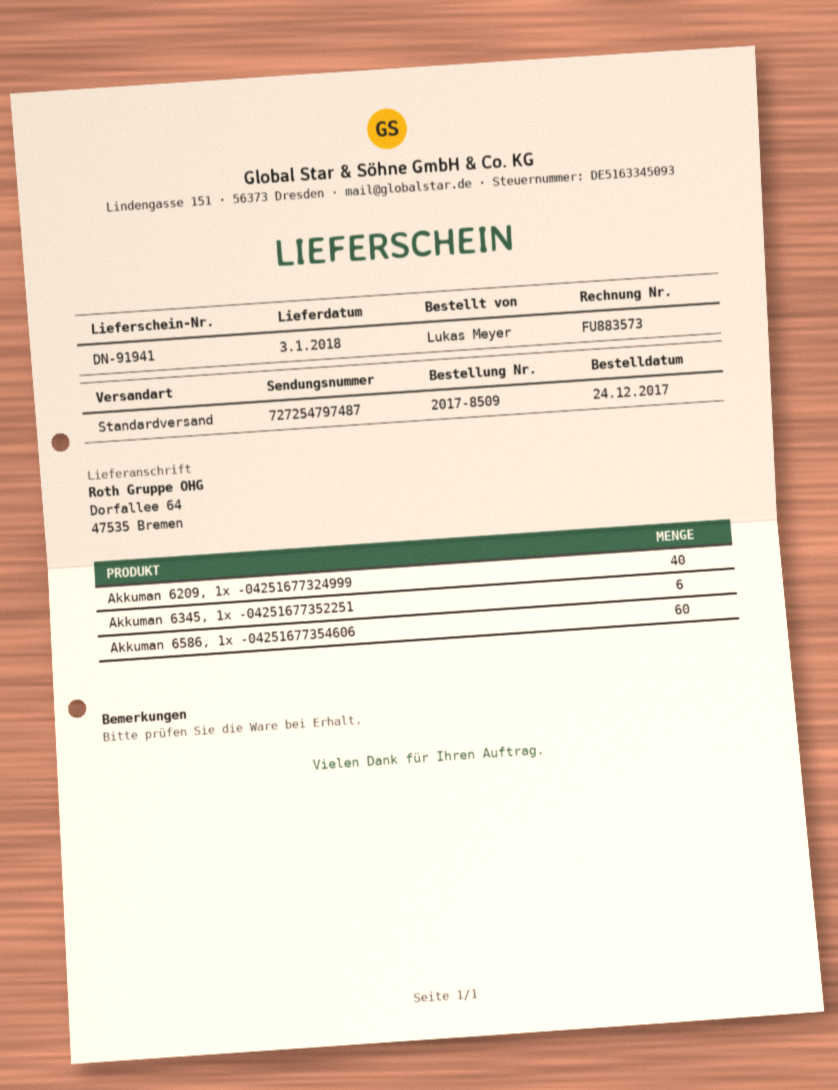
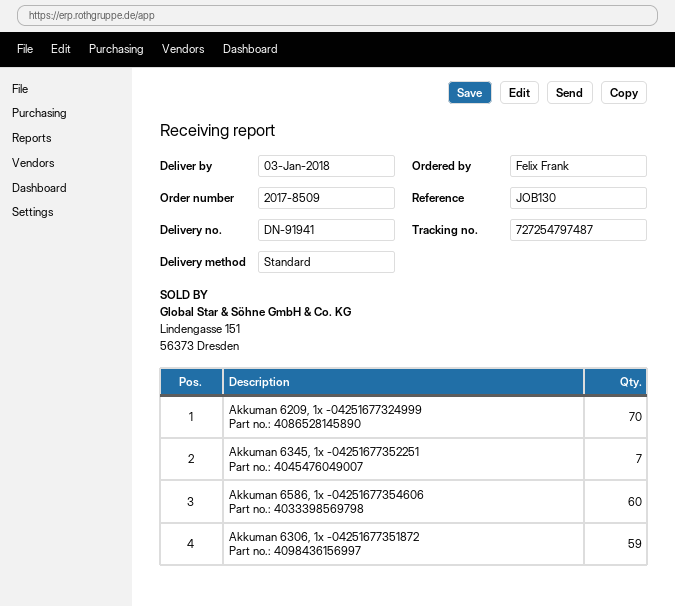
ordered by: Lukas Meyer -> Felix Frank
Akkuman 6209, 1x -04251677324999: 40 -> 70
Akkuman 6345, 1x -04251677352251: 6 -> 7
Akkuman 6306, 1x -04251677351872: none -> 59

